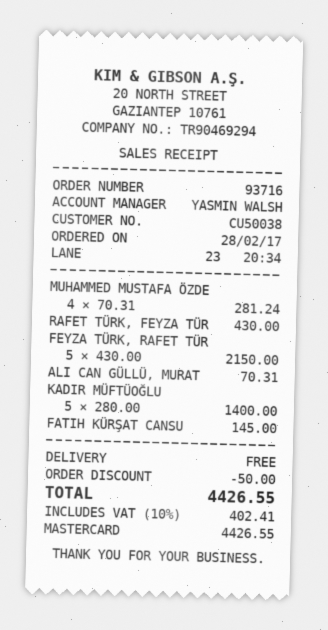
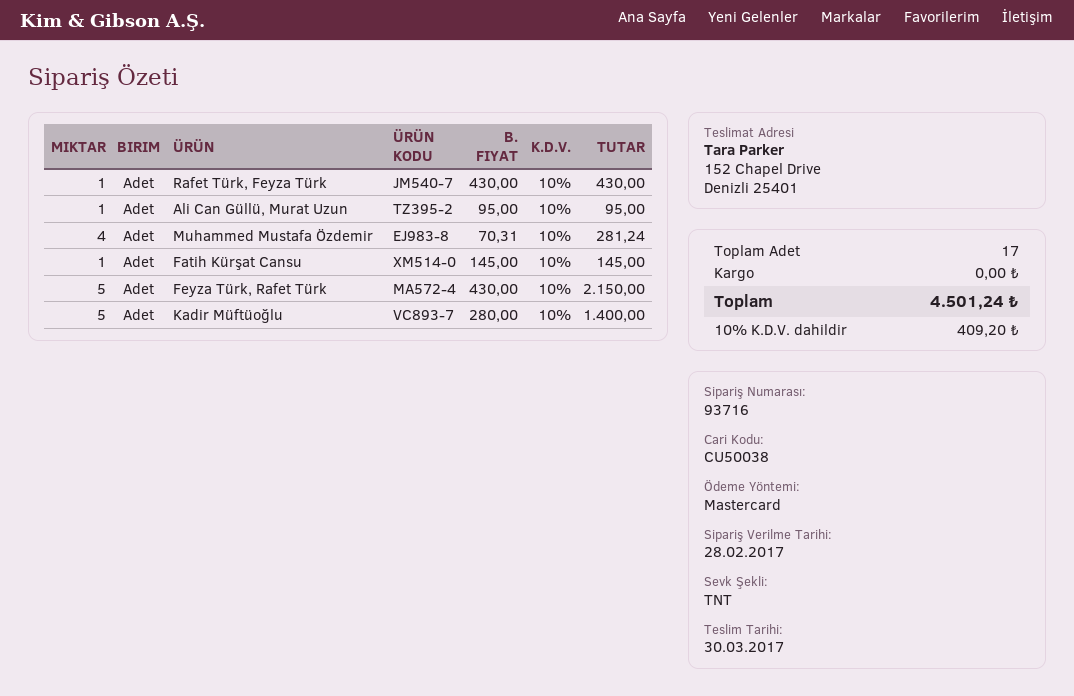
ALI CAN GÜLLÜ, MURAT: 1 x 70.31 = 70.31 -> 1 x 95.00 = 95.00
discount: 50.00 -> none
tax: 10% = 402.41 -> 10% = 409.20
total: 4426.55 -> 4501.24

